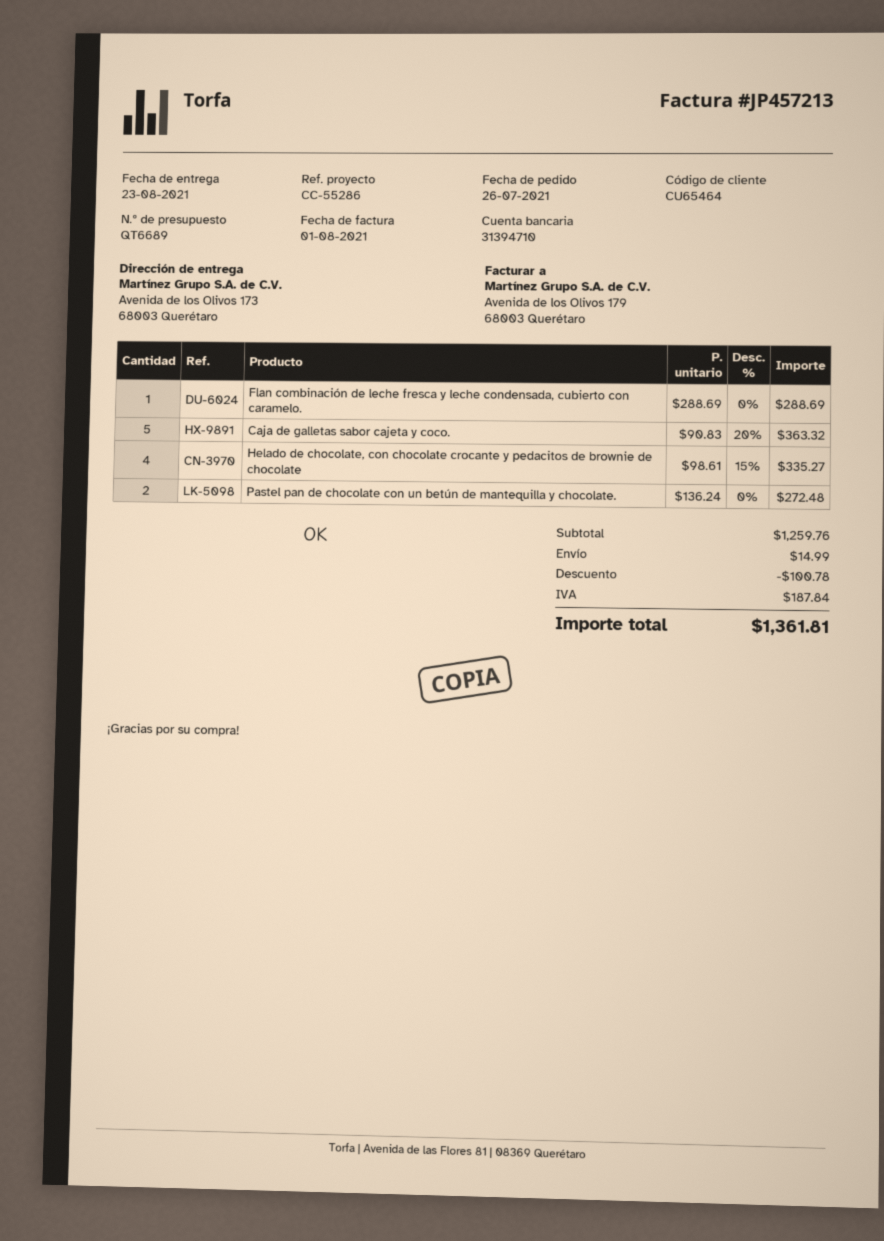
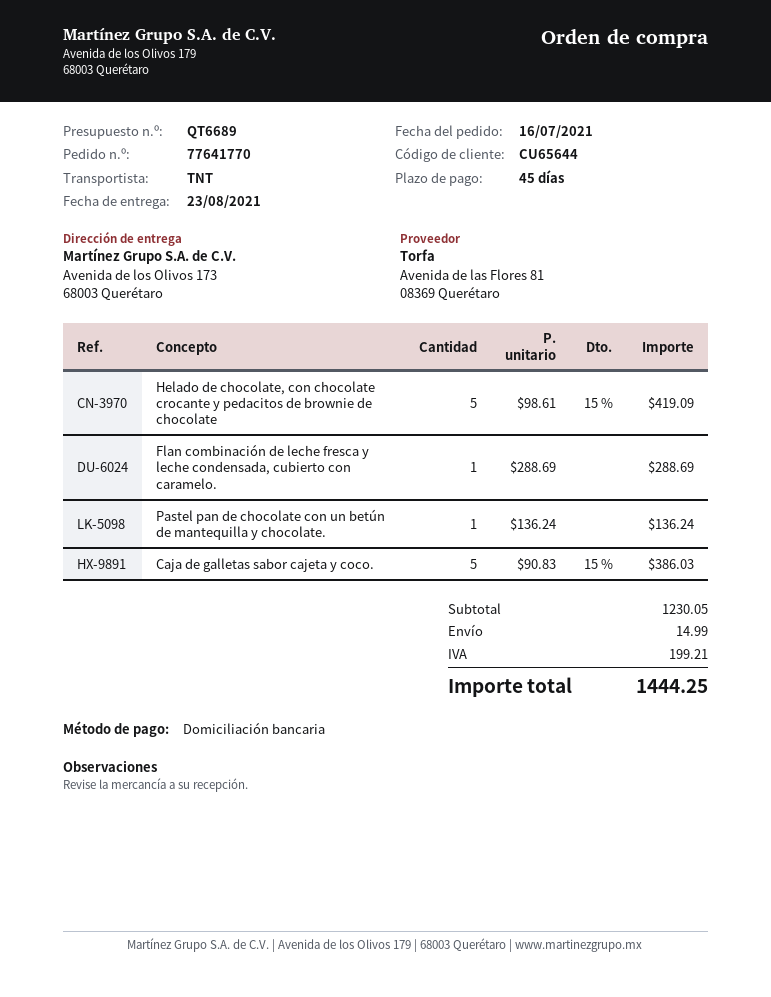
order date: 2021-07-26 -> 2021-07-16
customer number: CU65464 -> CU65644
Caja de galletas sabor cajeta y coco.: 5 x 90.83 - 20% = 363.32 -> 5 x 90.83 - 15% = 386.03
Helado de chocolate, con chocolate crocante y pedacitos de brownie de chocolate: 4 x 98.61 - 15% = 335.27 -> 5 x 98.61 - 15% = 419.09
Pastel pan de chocolate con un betún de mantequilla y chocolate.: 2 x 136.24 = 272.48 -> 1 x 136.24 = 136.24
subtotal: 1259.76 -> 1230.05
discount: 100.78 -> none
tax: 187.84 -> 199.21
total: 1361.81 -> 1444.25

